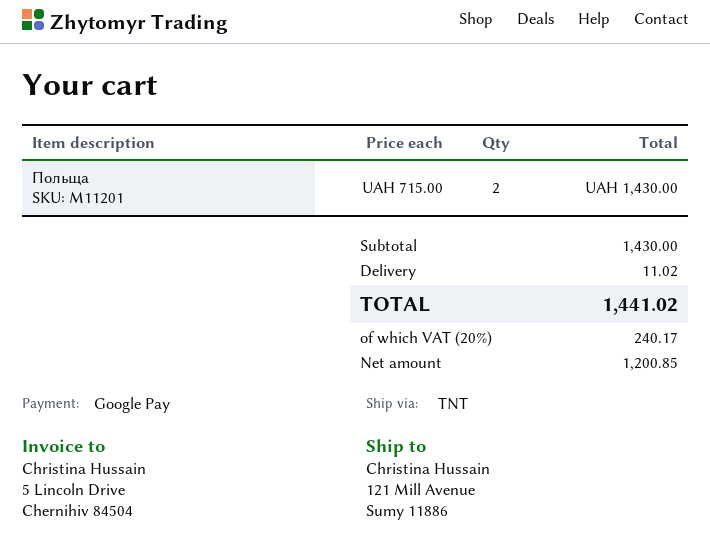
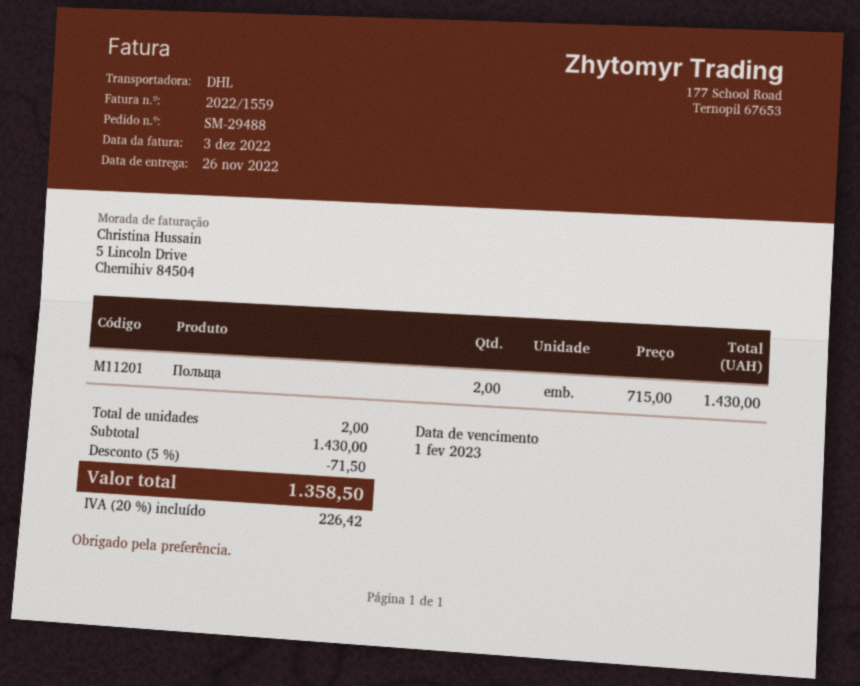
shipping method: TNT -> DHL
discount: none -> 5% = 71.50
shipping: 11.02 -> none
tax: 20% = 240.17 -> 20% = 226.42
total: 1441.02 -> 1358.50

